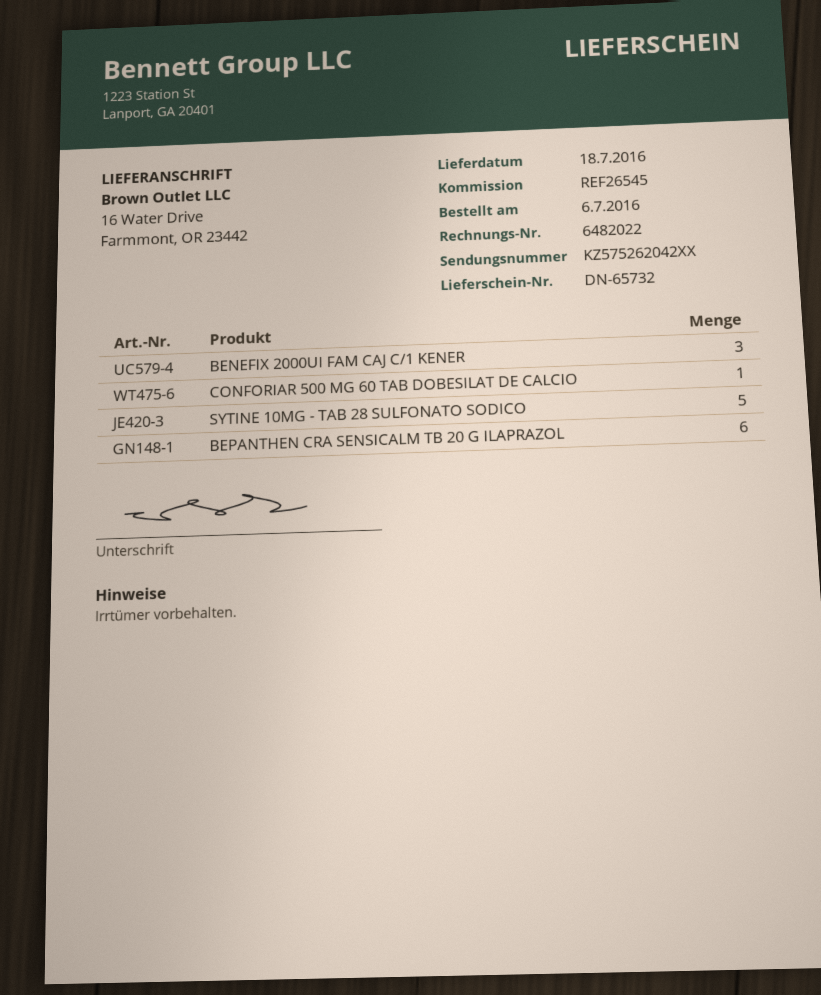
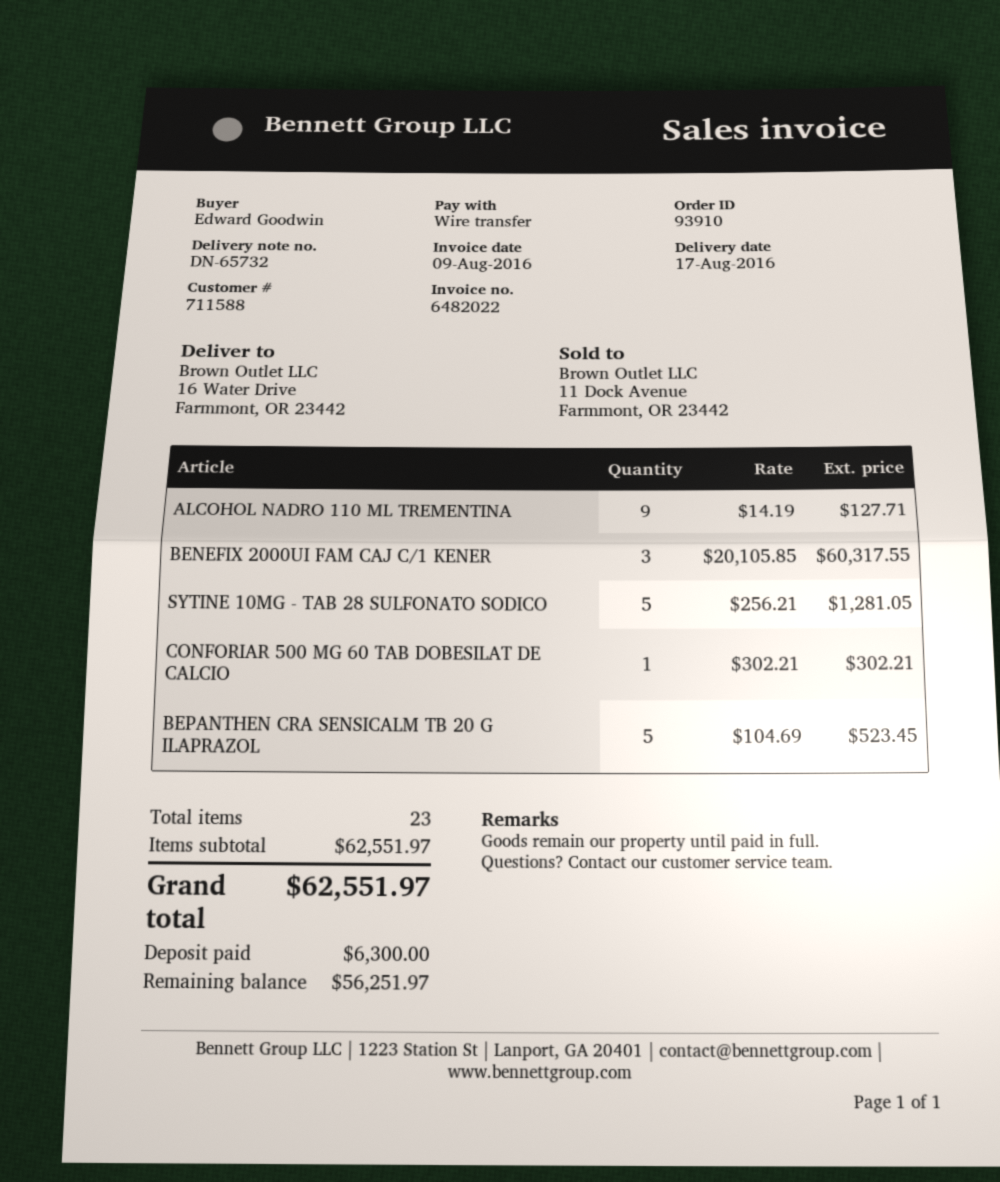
delivery date: 2016-07-18 -> 2016-08-17
BEPANTHEN CRA SENSICALM TB 20 G ILAPRAZOL: 6 -> 5
ALCOHOL NADRO 110 ML TREMENTINA: none -> 9

